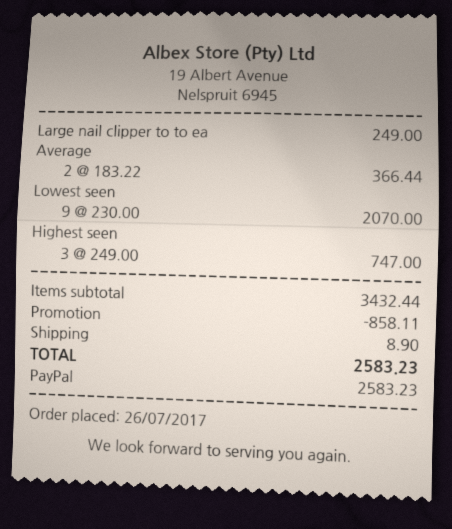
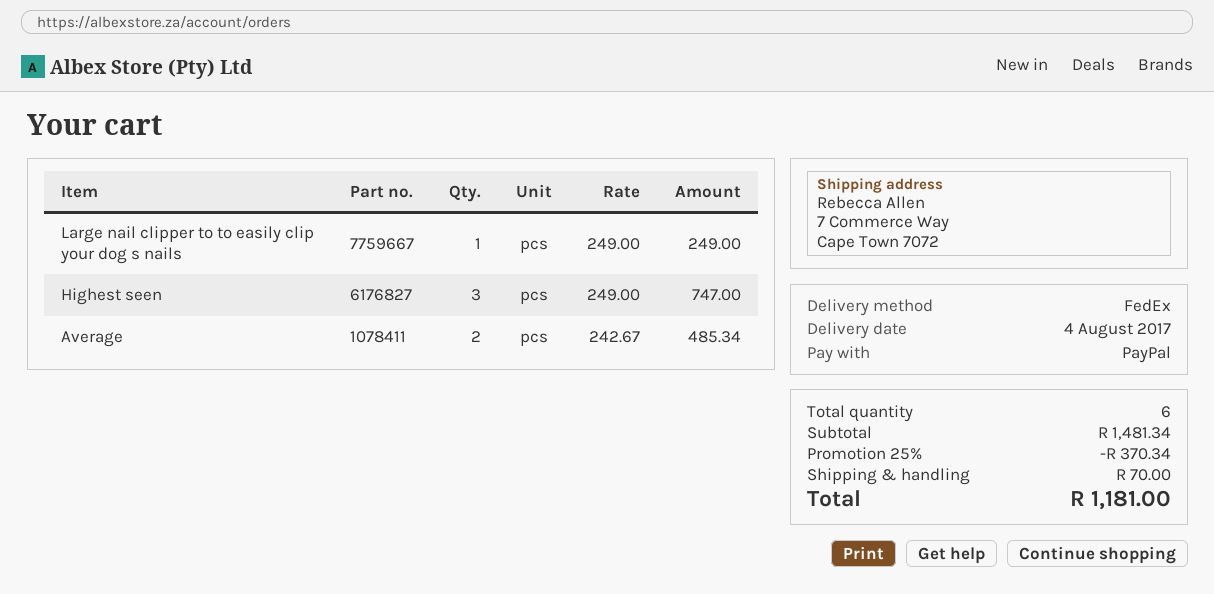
Average: 2 x 183.22 = 366.44 -> 2 x 242.67 = 485.34
Lowest seen: 9 x 230.00 = 2070.00 -> none
subtotal: 3432.44 -> 1481.34
discount: 858.11 -> 370.34
shipping: 8.90 -> 70.00
total: 2583.23 -> 1181.00

